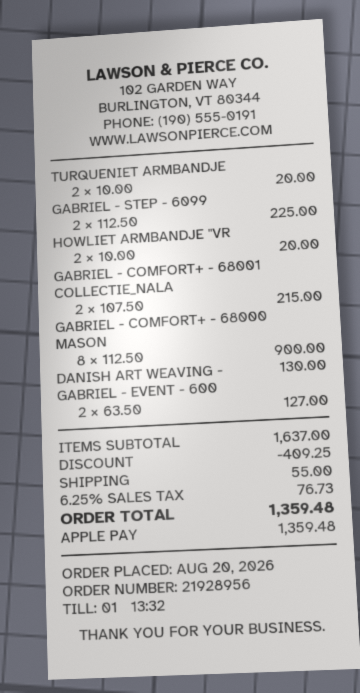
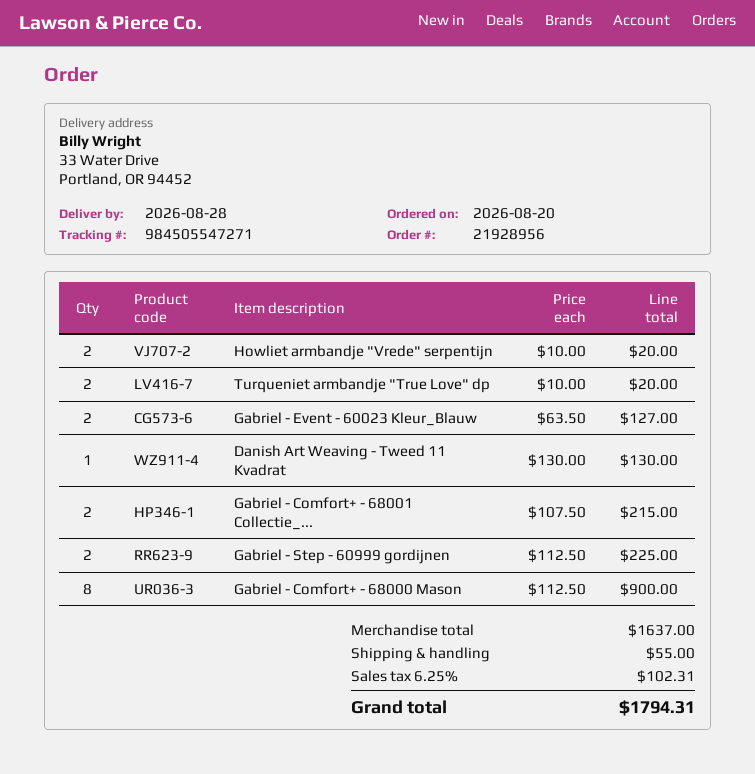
discount: 409.25 -> none
tax: 6.25% = 76.73 -> 6.25% = 102.31
total: 1359.48 -> 1794.31

